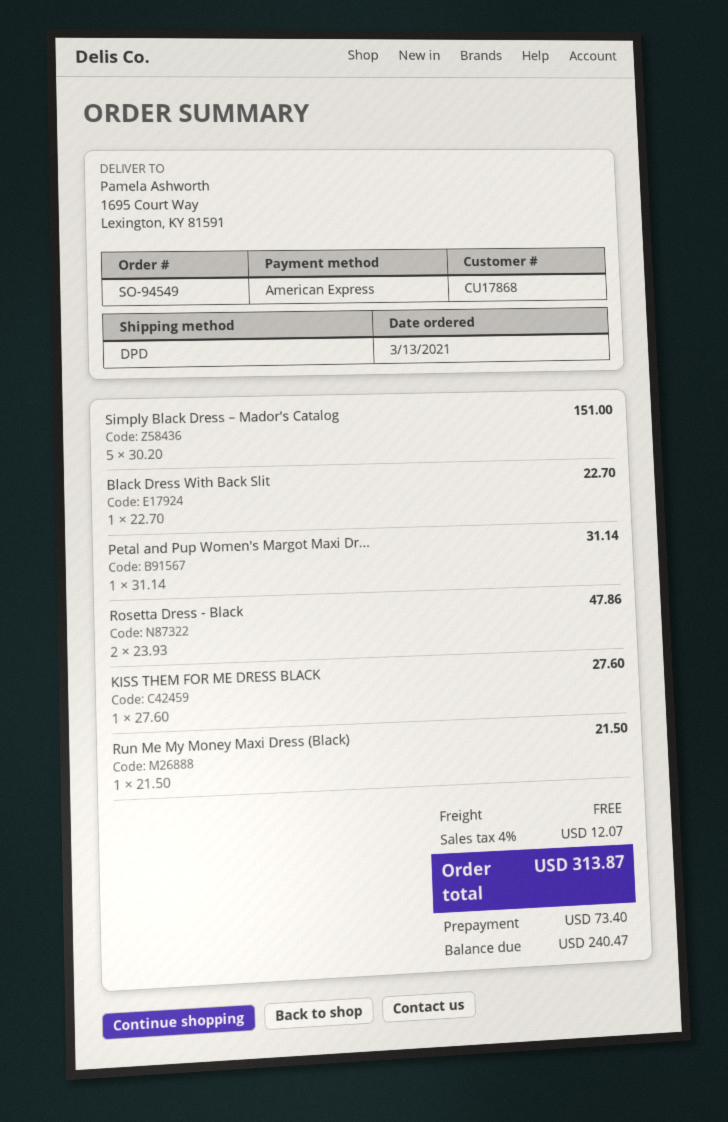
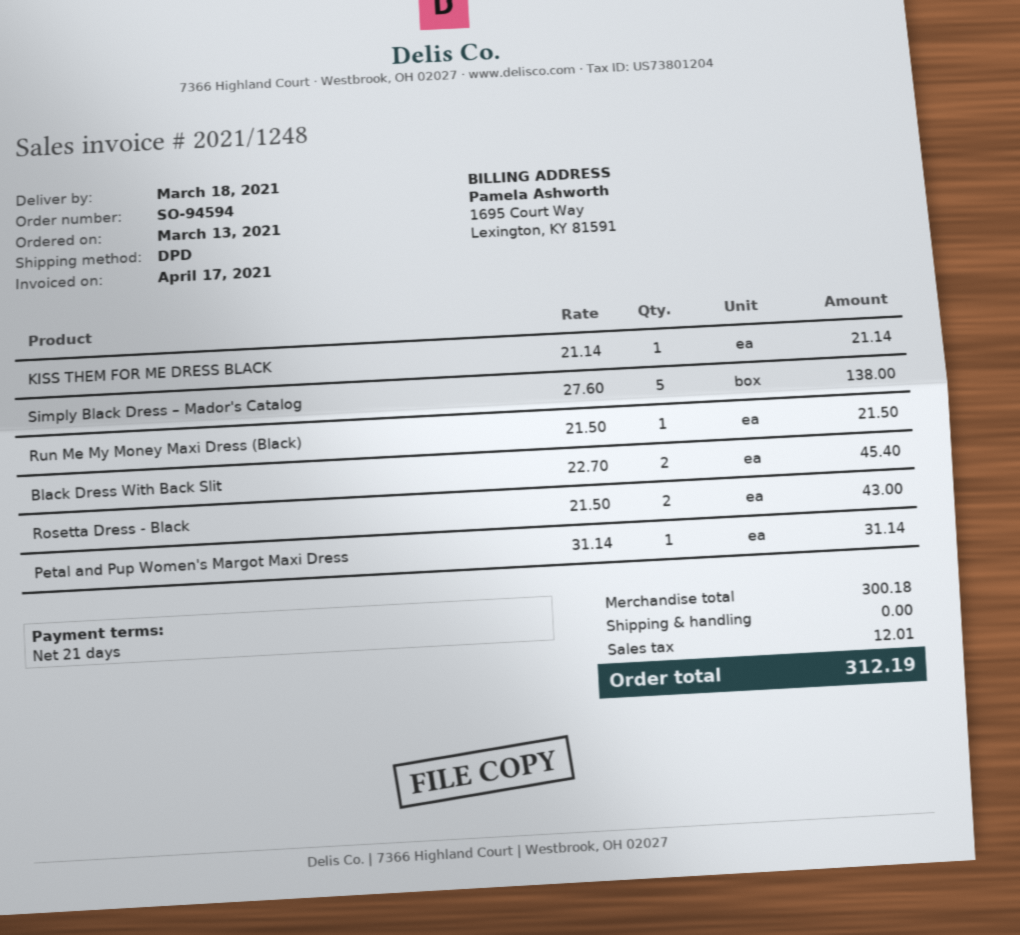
order number: SO-94549 -> SO-94594
Simply Black Dress – Mador's Catalog: 5 x 30.20 = 151.00 -> 5 x 27.60 = 138.00
Black Dress With Back Slit: 1 x 22.70 = 22.70 -> 2 x 22.70 = 45.40
Rosetta Dress - Black: 2 x 23.93 = 47.86 -> 2 x 21.50 = 43.00
KISS THEM FOR ME DRESS BLACK: 1 x 27.60 = 27.60 -> 1 x 21.14 = 21.14
tax: 12.07 -> 12.01
total: 313.87 -> 312.19

